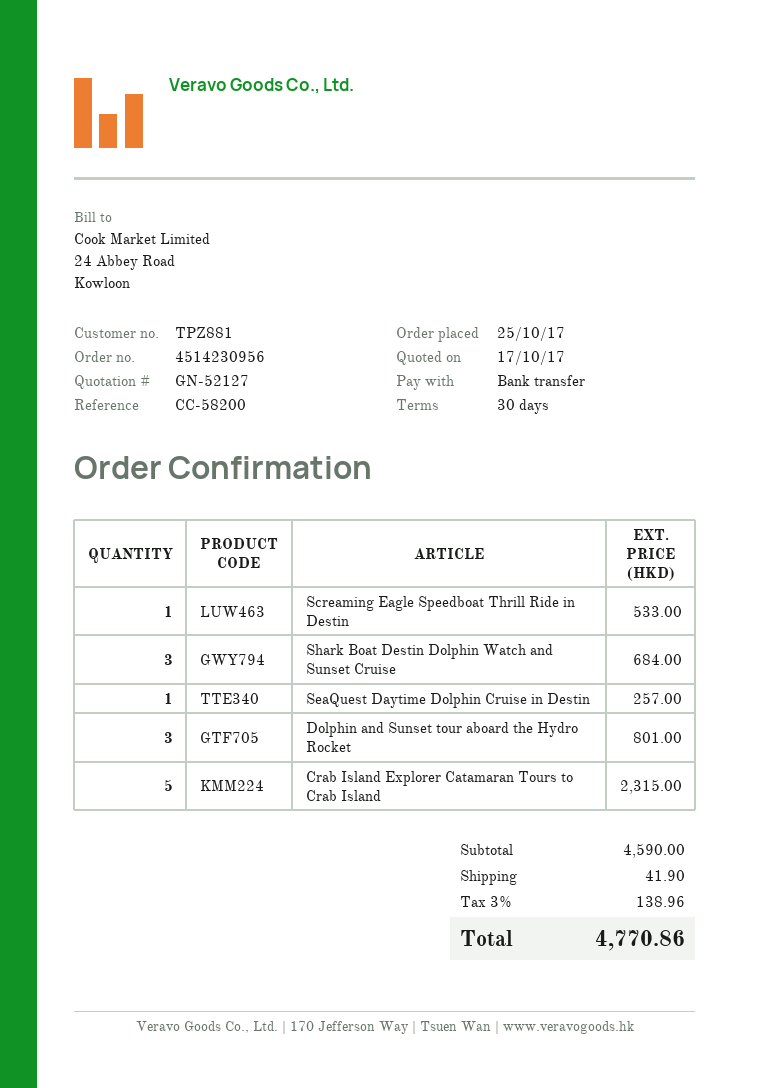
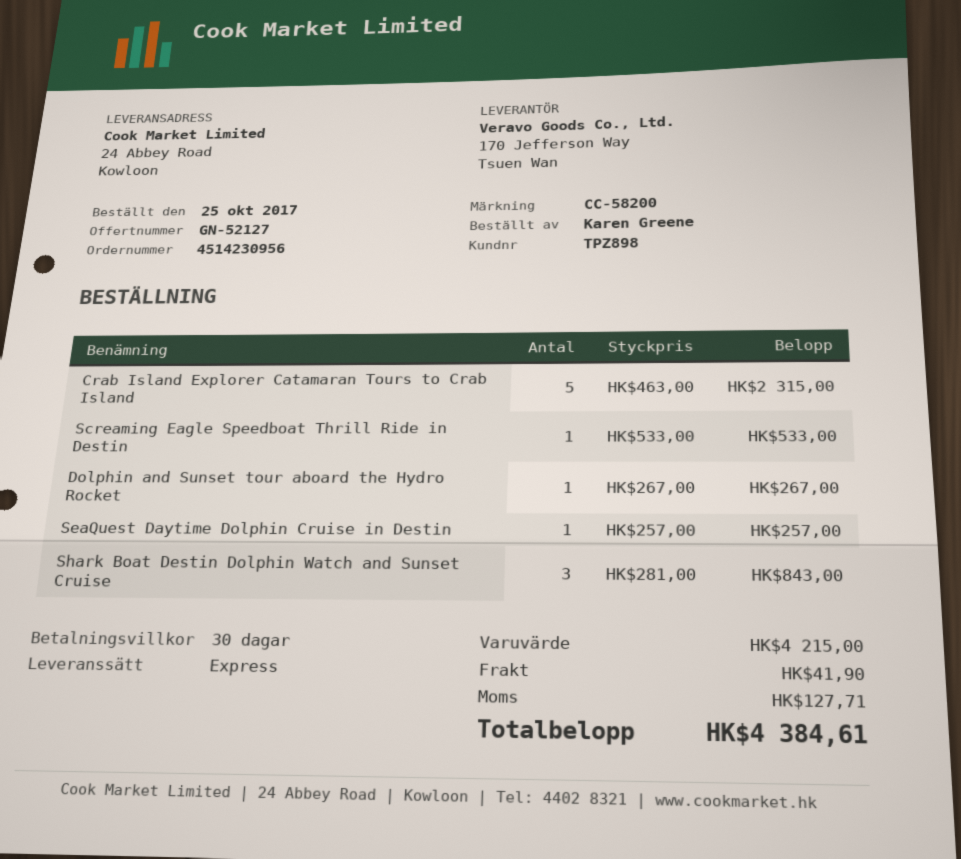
customer number: TPZ881 -> TPZ898
Shark Boat Destin Dolphin Watch and Sunset Cruise: 3 for 684.00 -> 3 for 843.00
Dolphin and Sunset tour aboard the Hydro Rocket: 3 for 801.00 -> 1 for 267.00
subtotal: 4590.00 -> 4215.00
tax: 138.96 -> 127.71
total: 4770.86 -> 4384.61

